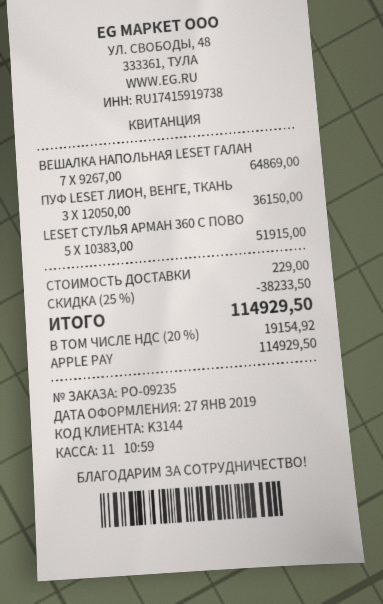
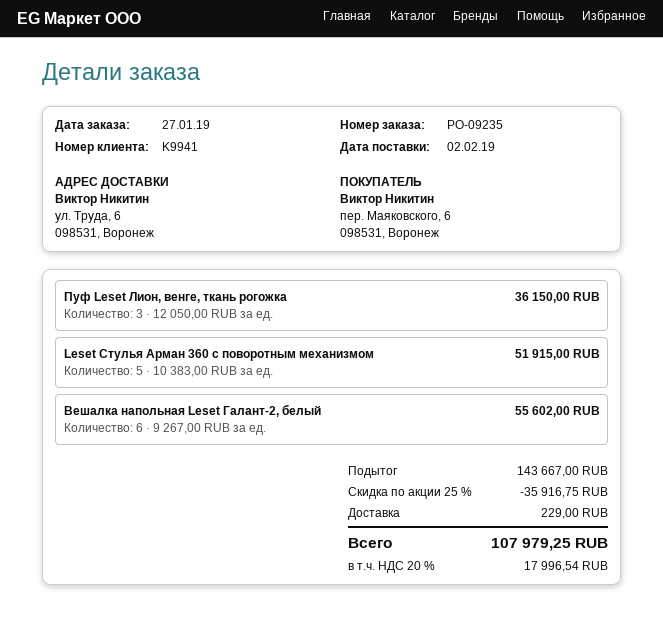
customer number: K3144 -> K9941
ВЕШАЛКА НАПОЛЬНАЯ LESET ГАЛАН: 7 x 9267.00 = 64869.00 -> 6 x 9267.00 = 55602.00
discount: 25% = 38233.50 -> 25% = 35916.75
tax: 20% = 19154.92 -> 20% = 17996.54
total: 114929.50 -> 107979.25

